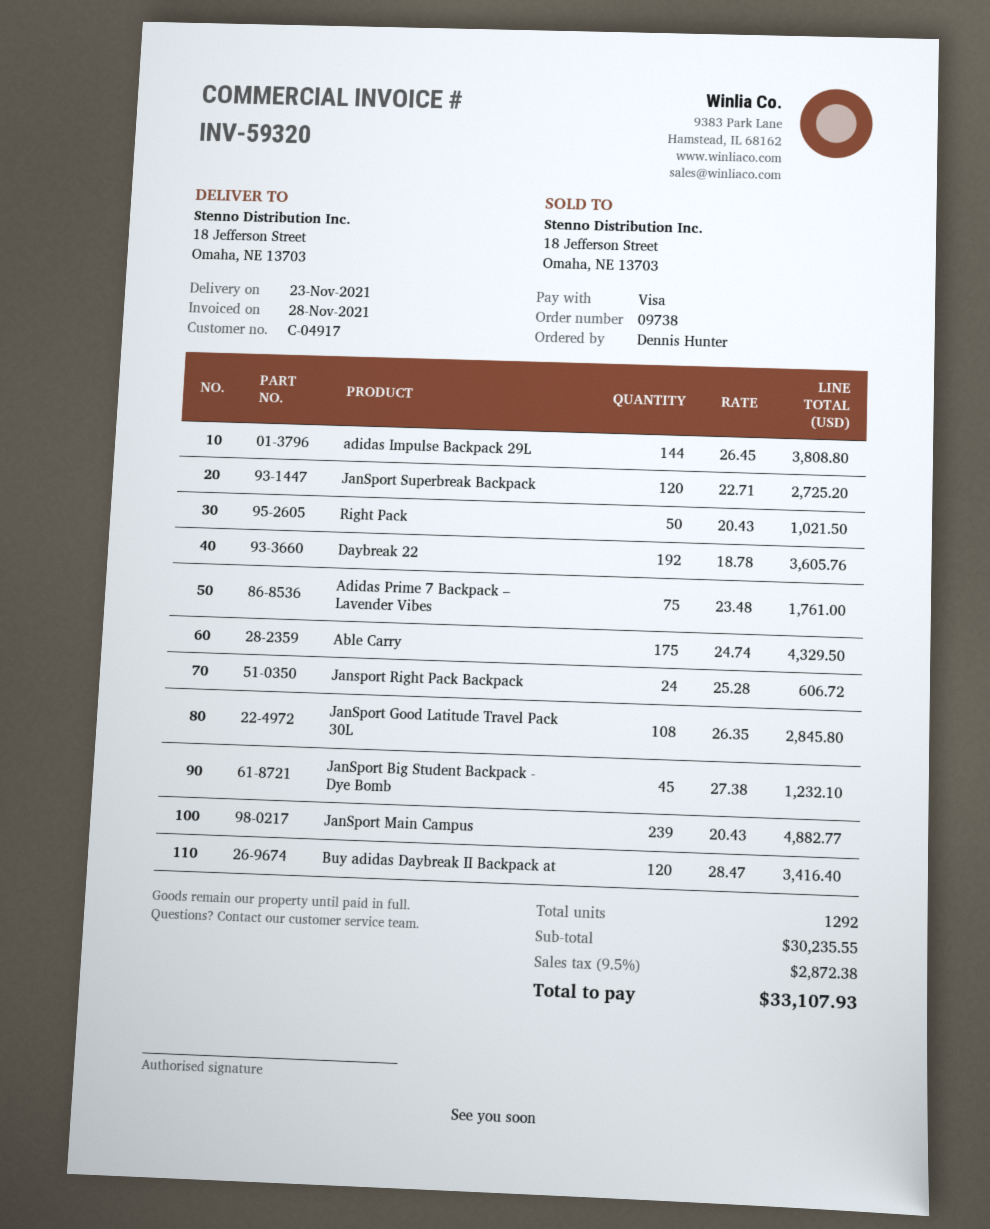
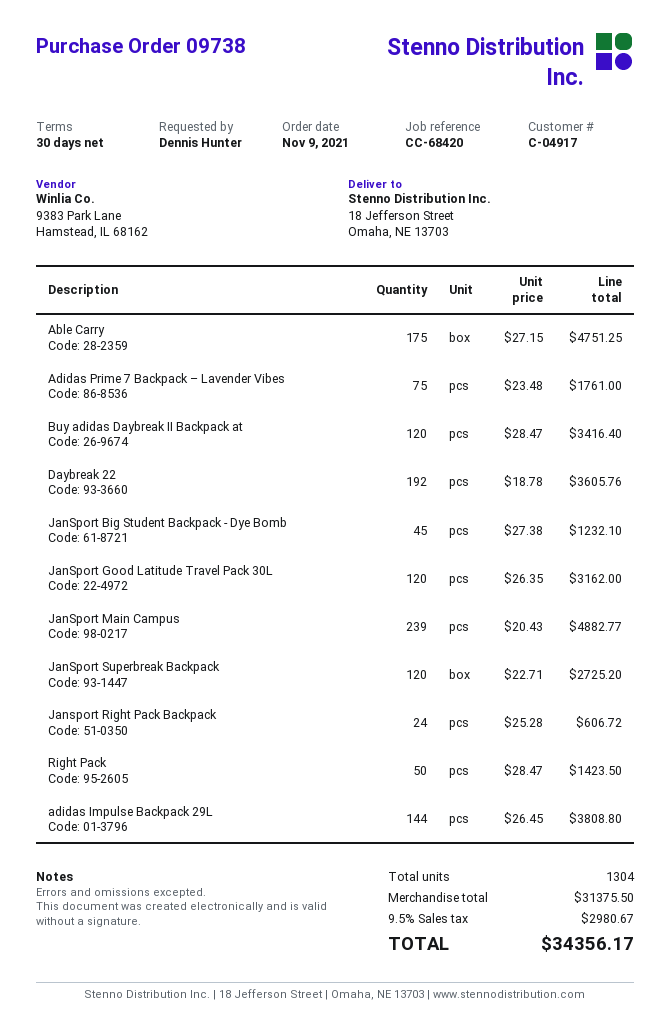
Right Pack: 50 x 20.43 = 1021.50 -> 50 x 28.47 = 1423.50
Able Carry: 175 x 24.74 = 4329.50 -> 175 x 27.15 = 4751.25
JanSport Good Latitude Travel Pack 30L: 108 x 26.35 = 2845.80 -> 120 x 26.35 = 3162.00
total quantity: 1292 -> 1304
subtotal: 30235.55 -> 31375.50
tax: 9.5% = 2872.38 -> 9.5% = 2980.67
total: 33107.93 -> 34356.17

